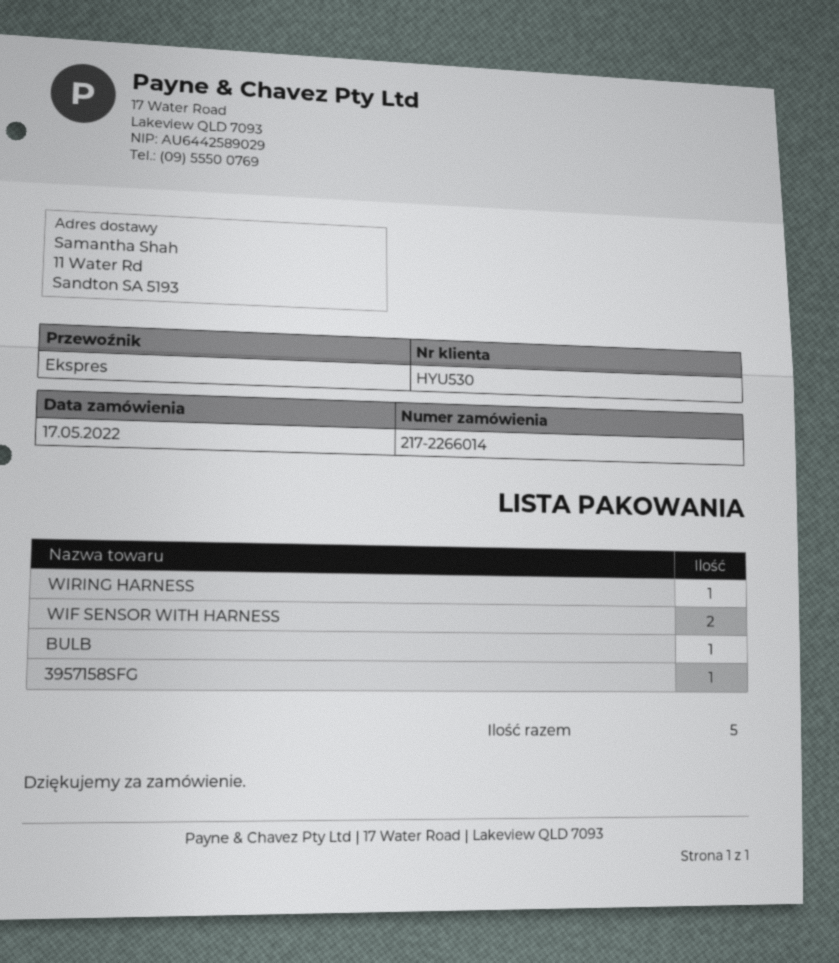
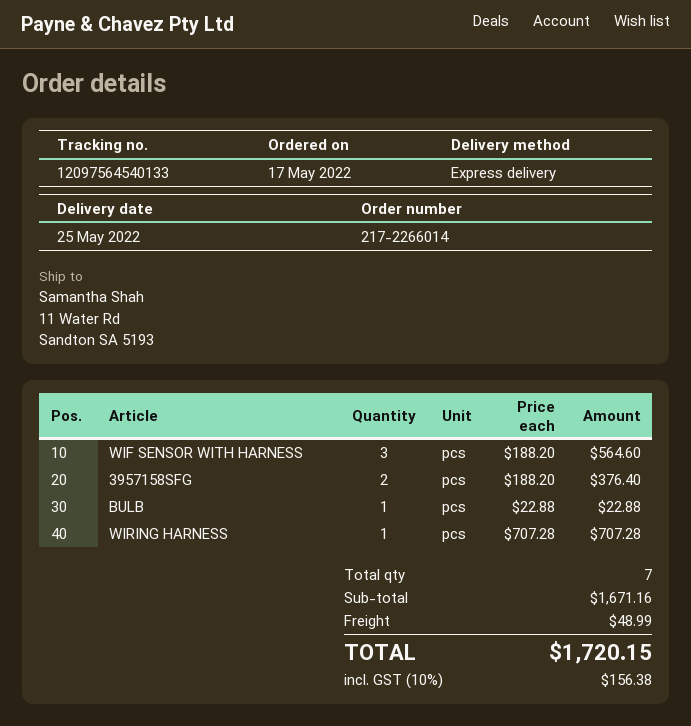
WIF SENSOR WITH HARNESS: 2 -> 3
3957158SFG: 1 -> 2
total quantity: 5 -> 7

